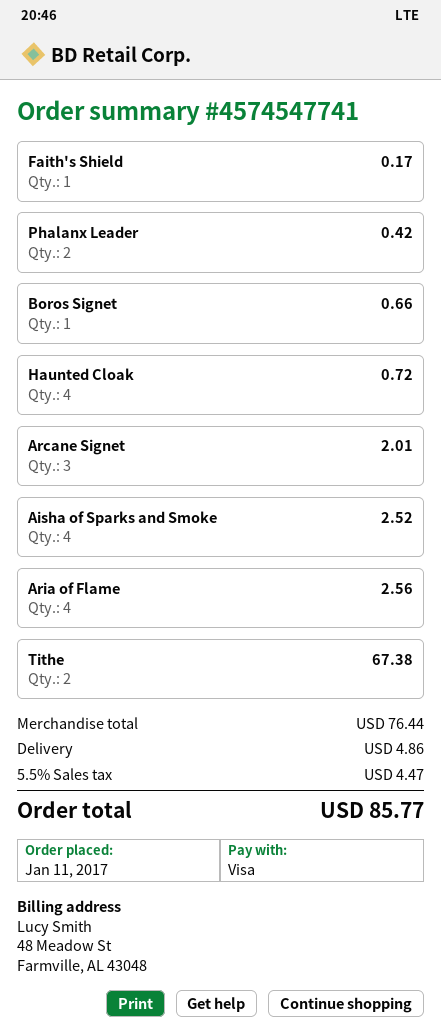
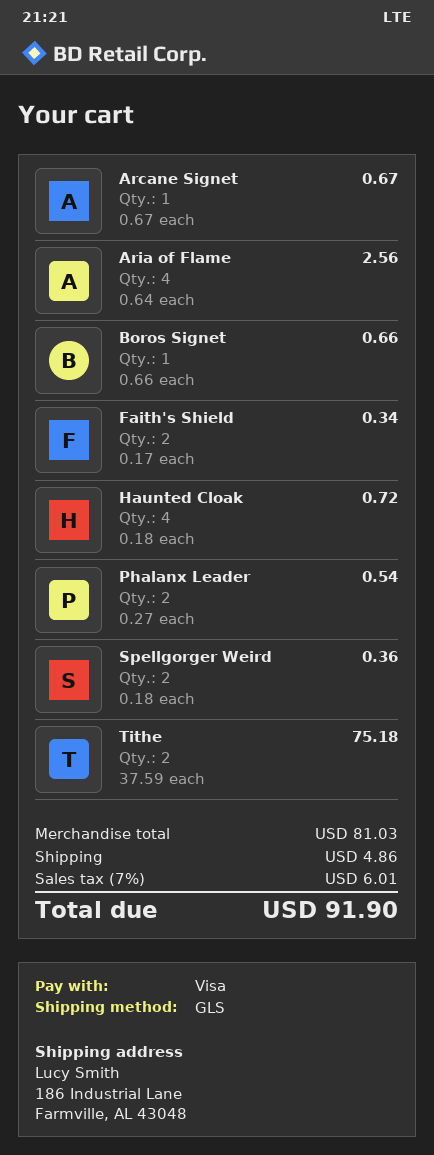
Faith's Shield: 1 for 0.17 -> 2 for 0.34
Phalanx Leader: 2 for 0.42 -> 2 for 0.54
Arcane Signet: 3 for 2.01 -> 1 for 0.67
Aisha of Sparks and Smoke: 4 for 2.52 -> none
Tithe: 2 for 67.38 -> 2 for 75.18
Spellgorger Weird: none -> 2 for 0.36
subtotal: 76.44 -> 81.03
tax: 5.5% = 4.47 -> 7% = 6.01
total: 85.77 -> 91.90

